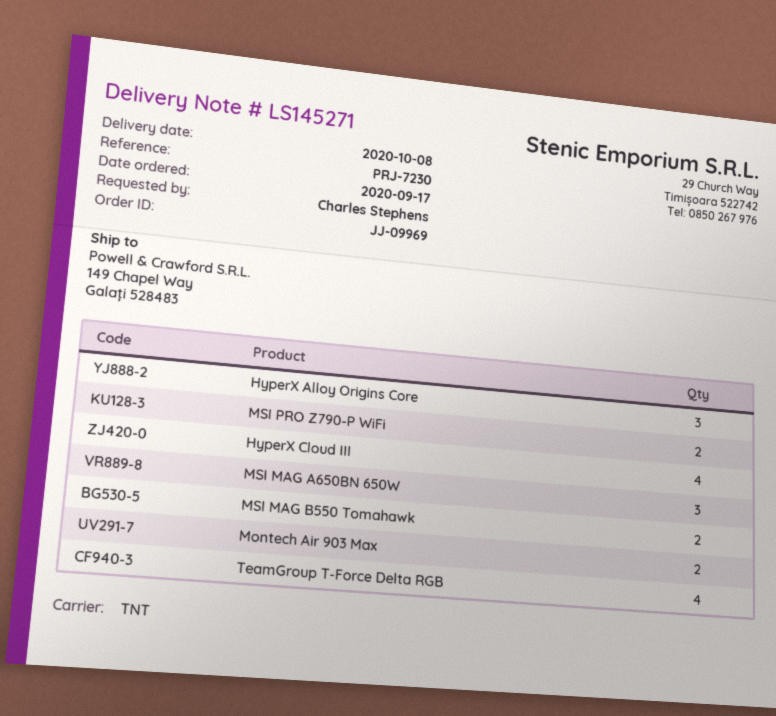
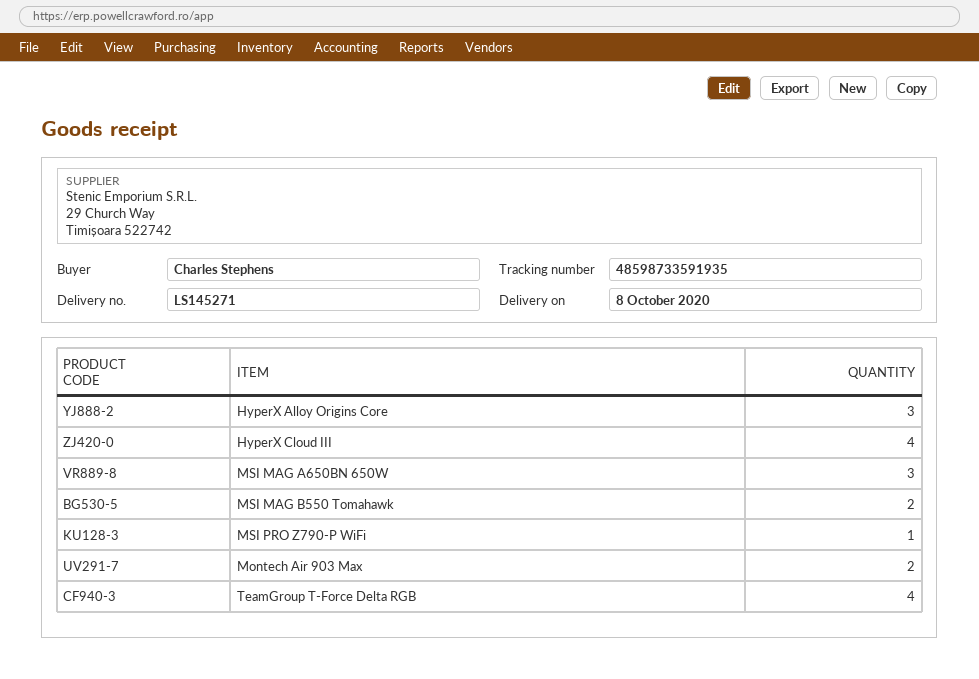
MSI PRO Z790-P WiFi: 2 -> 1

